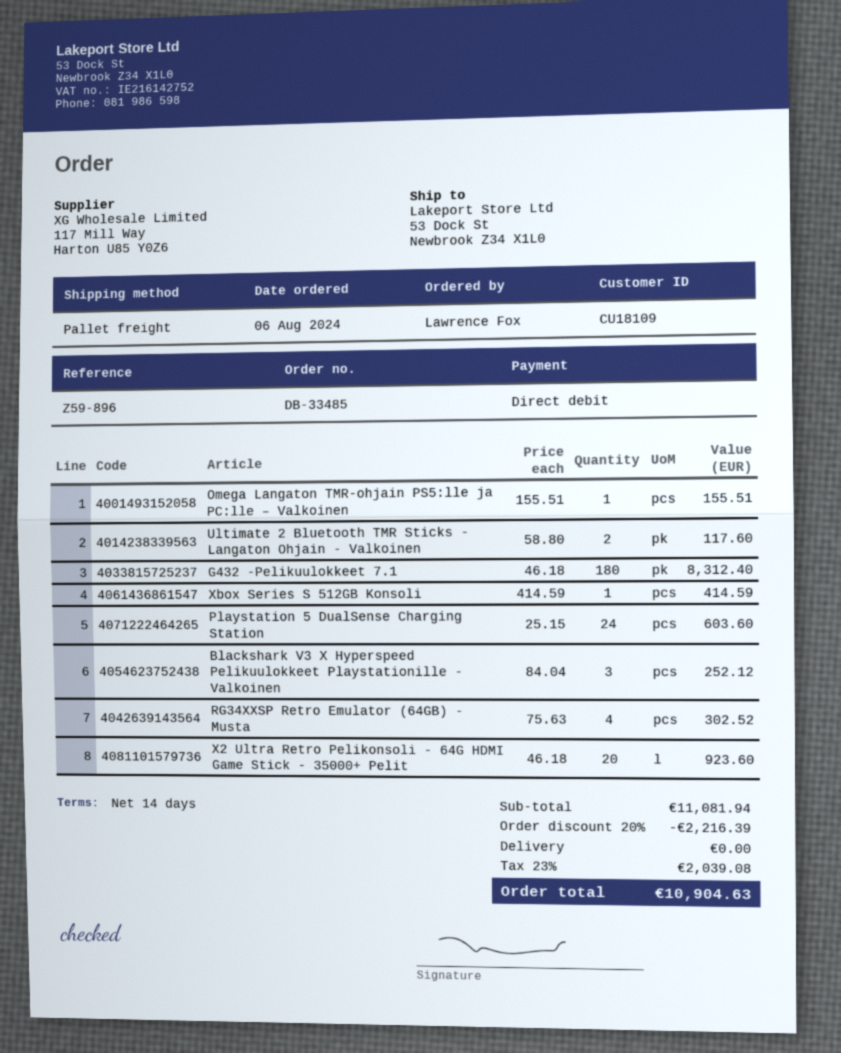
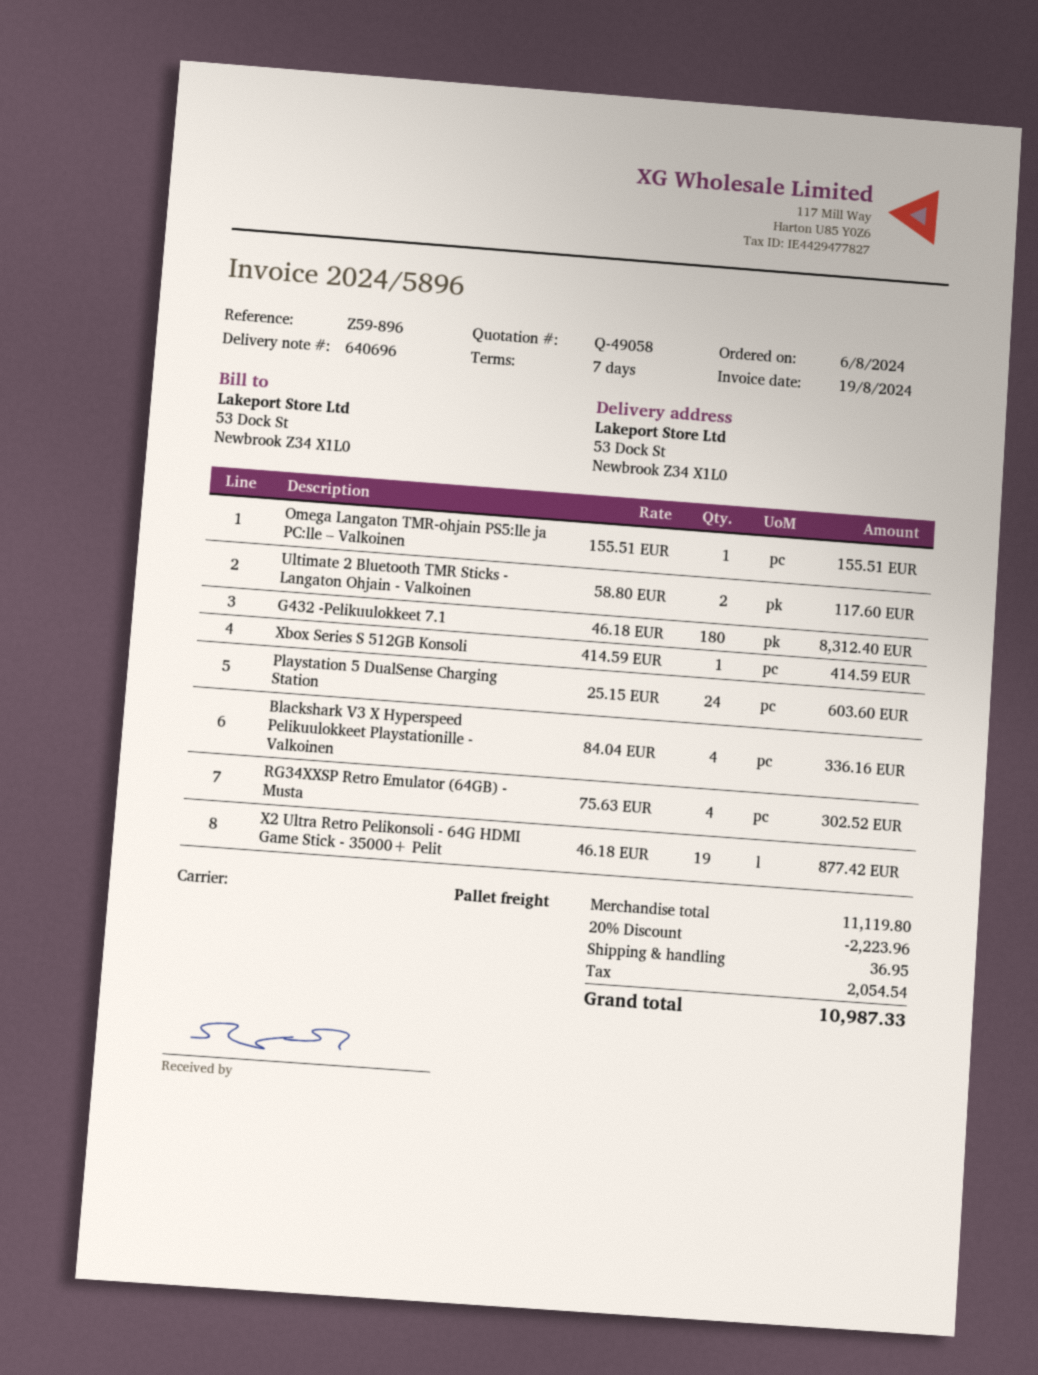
payment terms: 14 days -> 7 days
Blackshark V3 X Hyperspeed Pelikuulokkeet Playstationille - Valkoinen: 3 x 84.04 = 252.12 -> 4 x 84.04 = 336.16
X2 Ultra Retro Pelikonsoli - 64G HDMI Game Stick - 35000+ Pelit: 20 x 46.18 = 923.60 -> 19 x 46.18 = 877.42
subtotal: 11081.94 -> 11119.80
discount: 20% = 2216.39 -> 20% = 2223.96
shipping: 0.00 -> 36.95
tax: 2039.08 -> 2054.54
total: 10904.63 -> 10987.33

